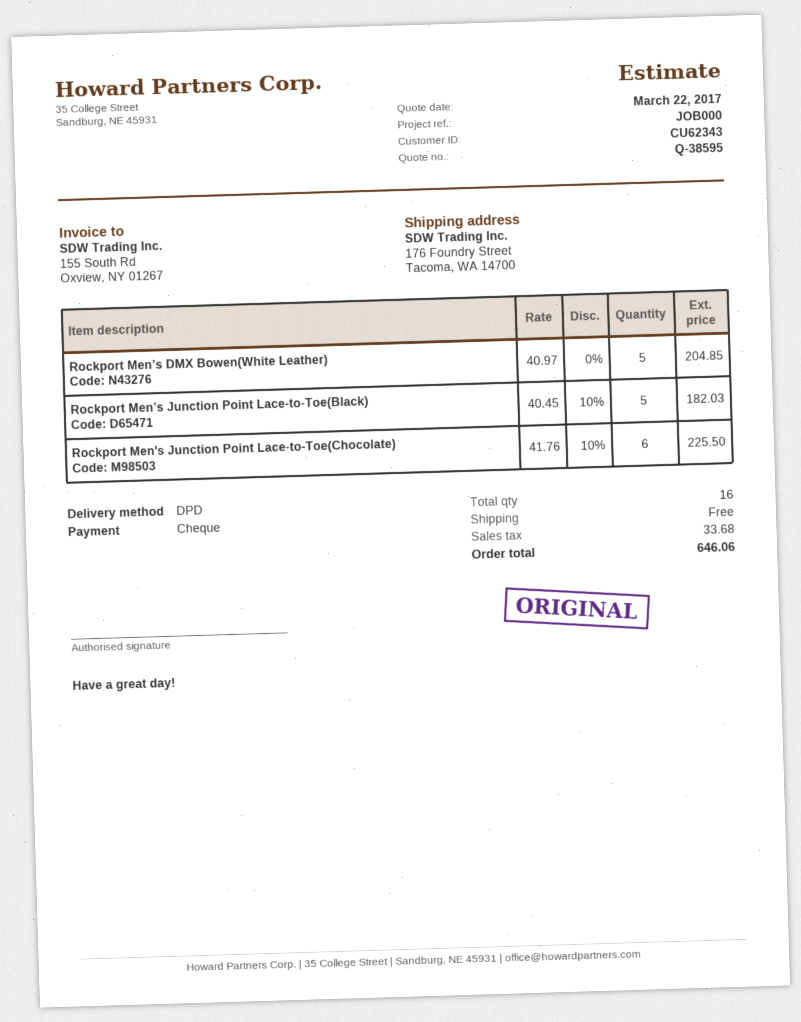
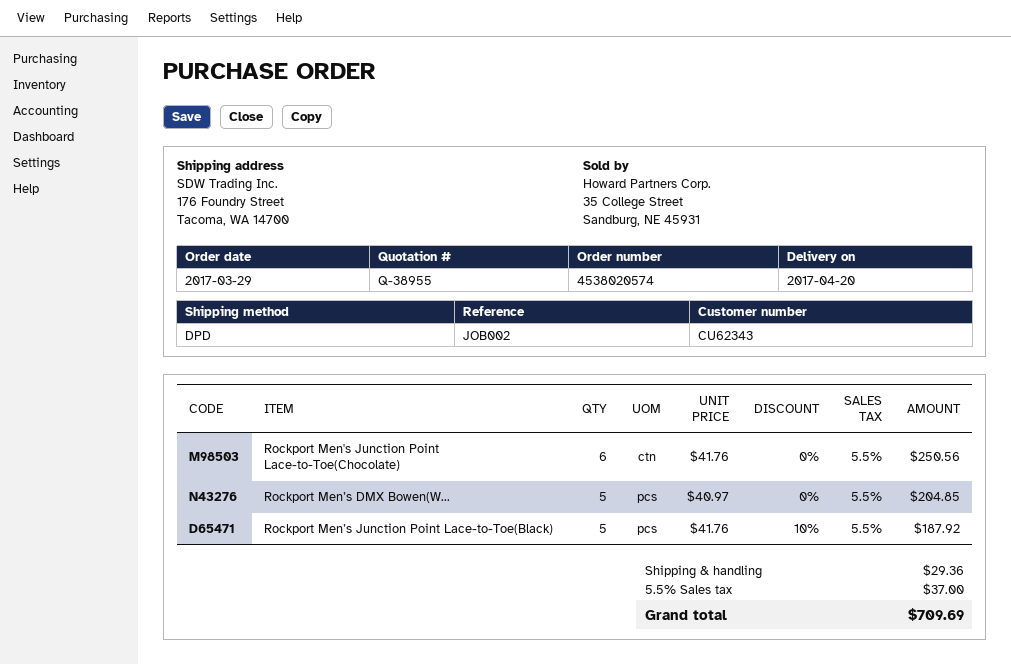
quote number: Q-38595 -> Q-38955
reference: JOB000 -> JOB002
Rockport Men’s Junction Point Lace-to-Toe(Black): 5 x 40.45 - 10% = 182.03 -> 5 x 41.76 - 10% = 187.92
Rockport Men's Junction Point Lace-to-Toe(Chocolate): 6 x 41.76 - 10% = 225.50 -> 6 x 41.76 = 250.56
shipping: 0.00 -> 29.36
tax: 33.68 -> 37.00
total: 646.06 -> 709.69

